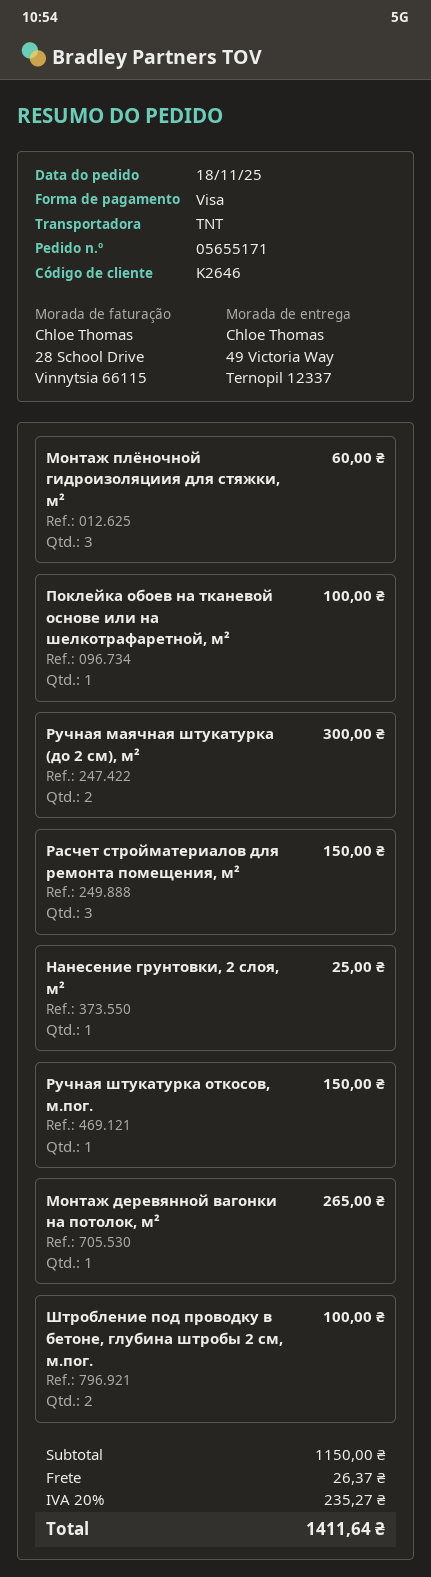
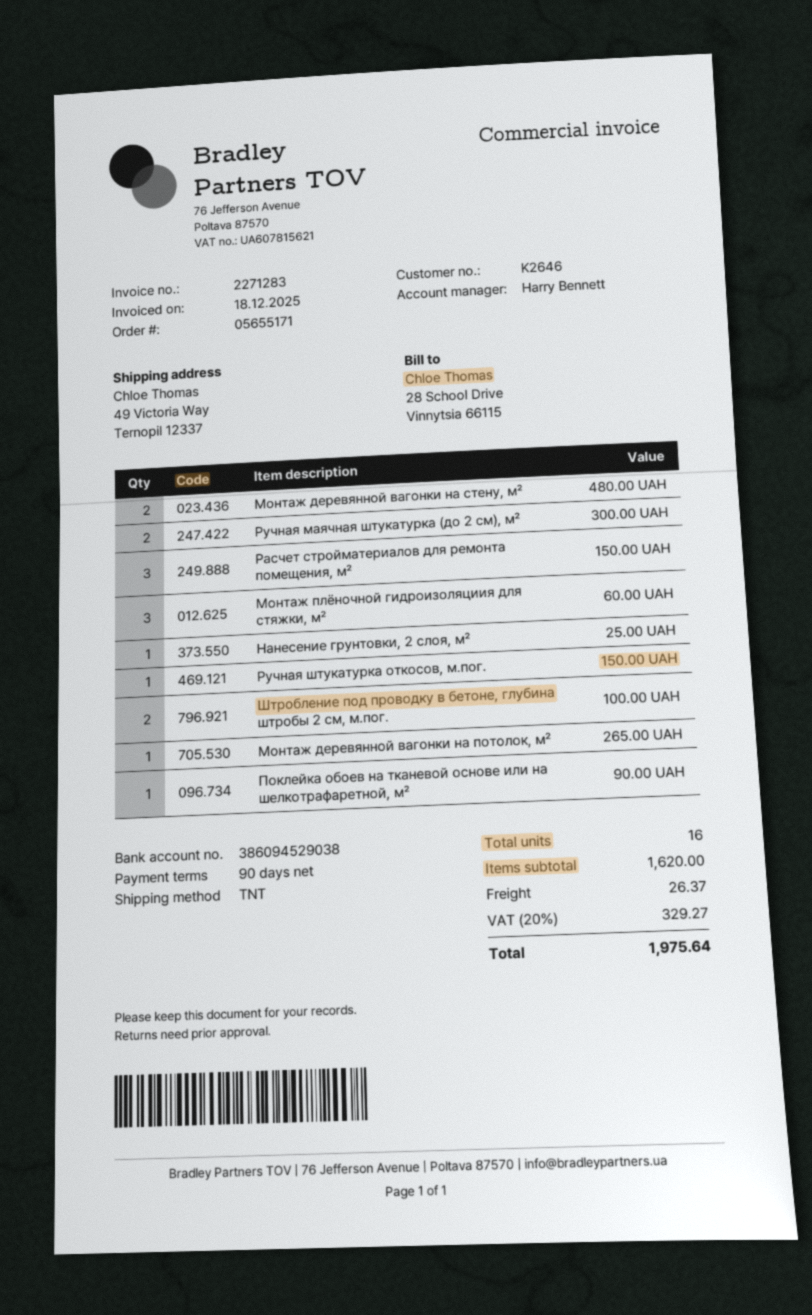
Поклейка обоев на тканевой основе или на шелкотрафаретной, м²: 1 for 100.00 -> 1 for 90.00
Монтаж деревянной вагонки на стену, м²: none -> 2 for 480.00
subtotal: 1150.00 -> 1620.00
tax: 20% = 235.27 -> 20% = 329.27
total: 1411.64 -> 1975.64

